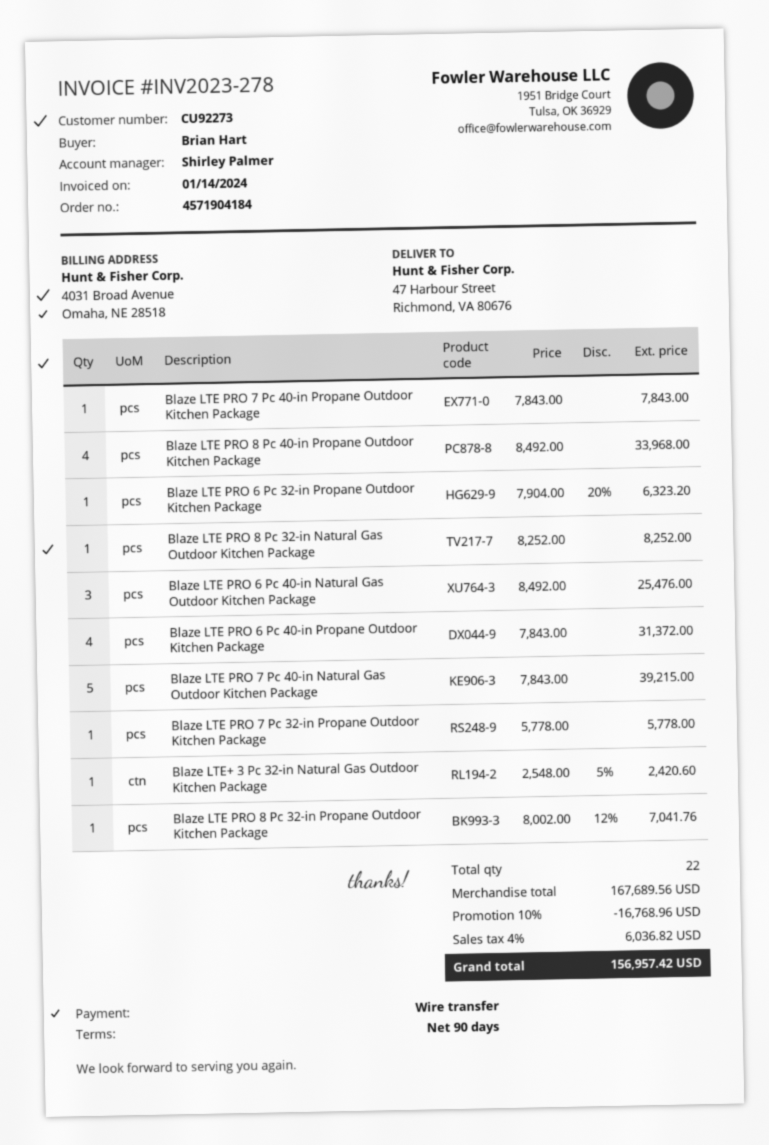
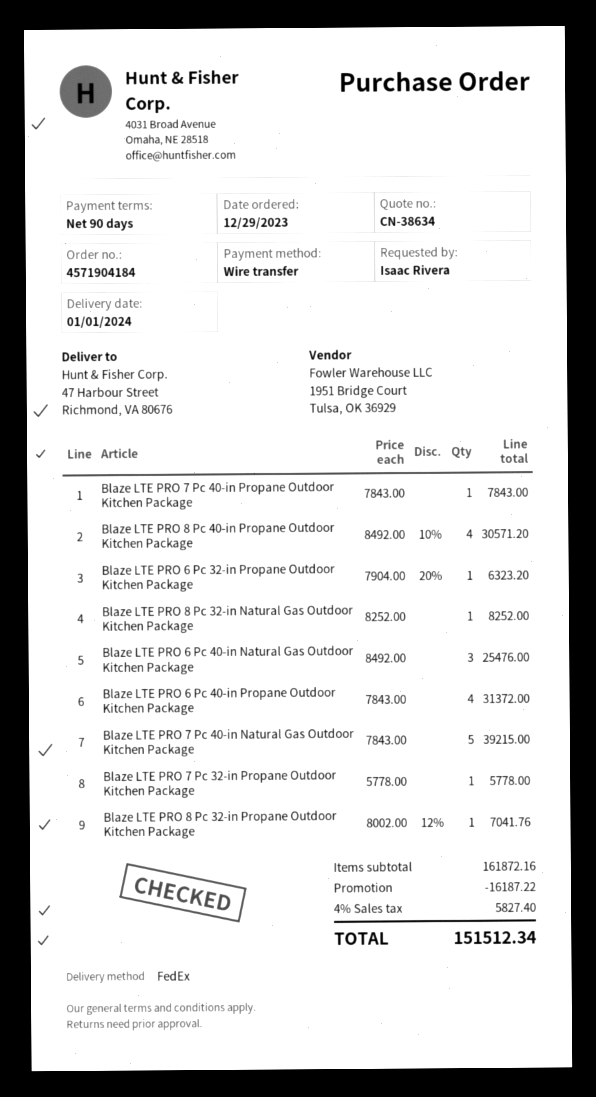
ordered by: Brian Hart -> Isaac Rivera
Blaze LTE PRO 8 Pc 40-in Propane Outdoor Kitchen Package: 4 x 8492.00 = 33968.00 -> 4 x 8492.00 - 10% = 30571.20
Blaze LTE+ 3 Pc 32-in Natural Gas Outdoor Kitchen Package: 1 x 2548.00 - 5% = 2420.60 -> none
subtotal: 167689.56 -> 161872.16
discount: 16768.96 -> 16187.22
tax: 4% = 6036.82 -> 4% = 5827.40
total: 156957.42 -> 151512.34

